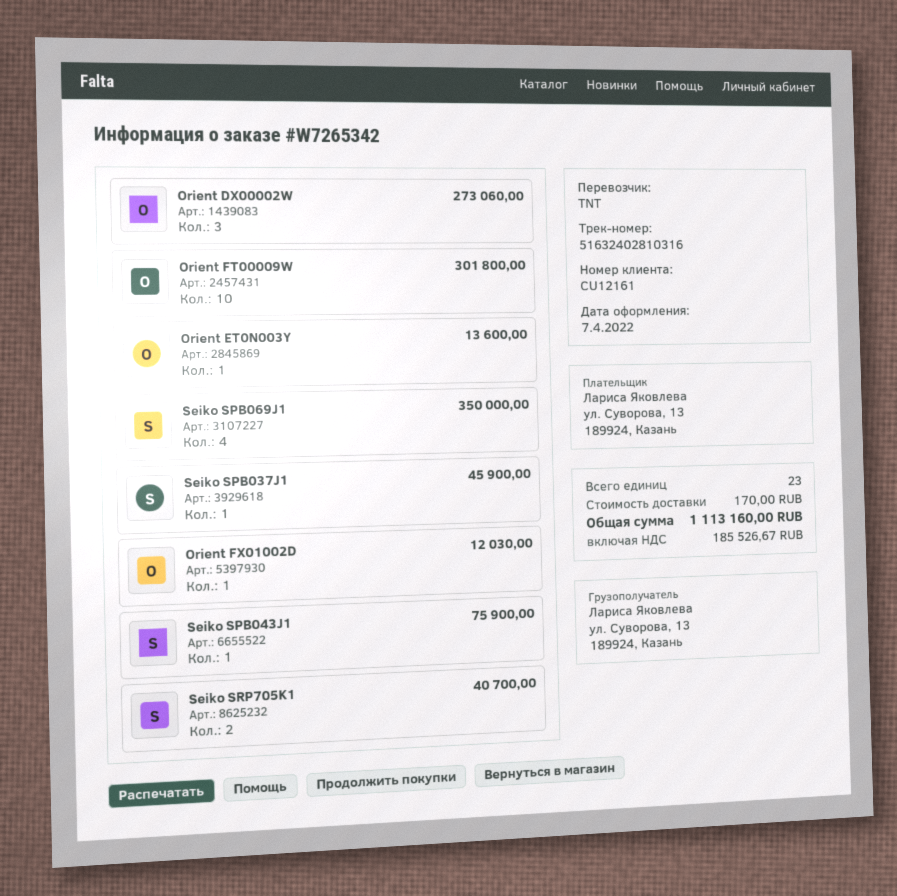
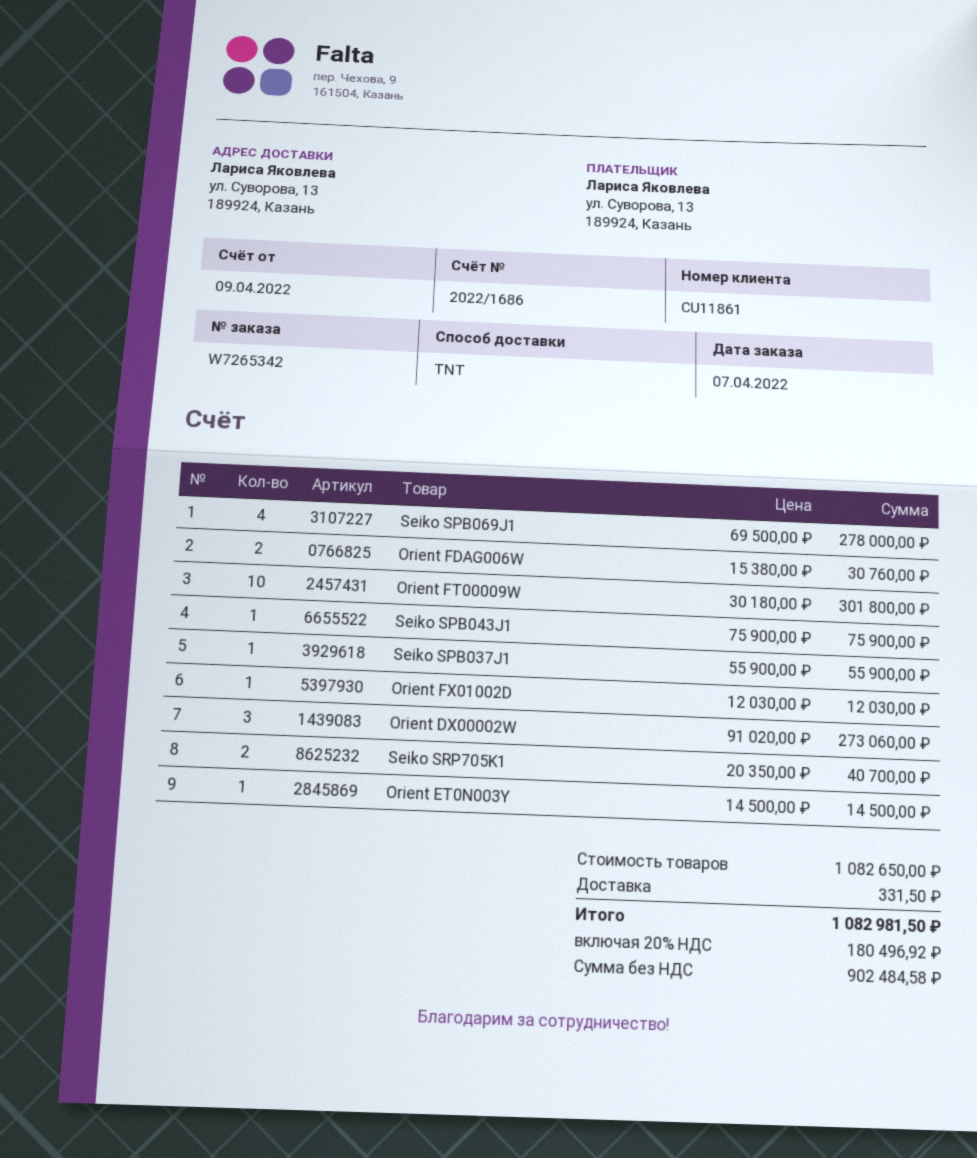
customer number: CU12161 -> CU11861
Orient ET0N003Y: 1 for 13600.00 -> 1 for 14500.00
Seiko SPB069J1: 4 for 350000.00 -> 4 for 278000.00
Seiko SPB037J1: 1 for 45900.00 -> 1 for 55900.00
Orient FDAG006W: none -> 2 for 30760.00
shipping: 170.00 -> 331.50
tax: 185526.67 -> 180496.92
total: 1113160.00 -> 1082981.50

